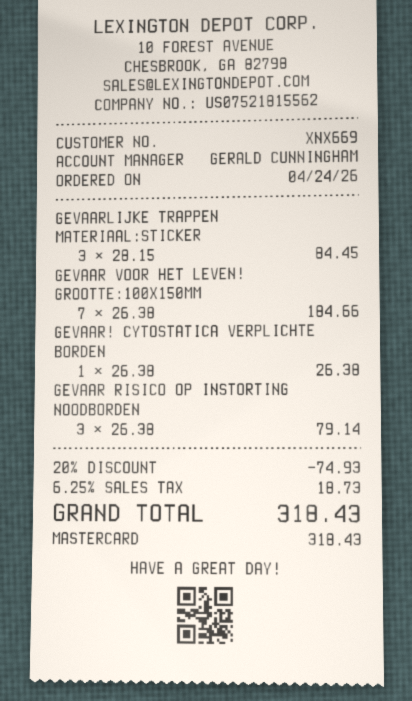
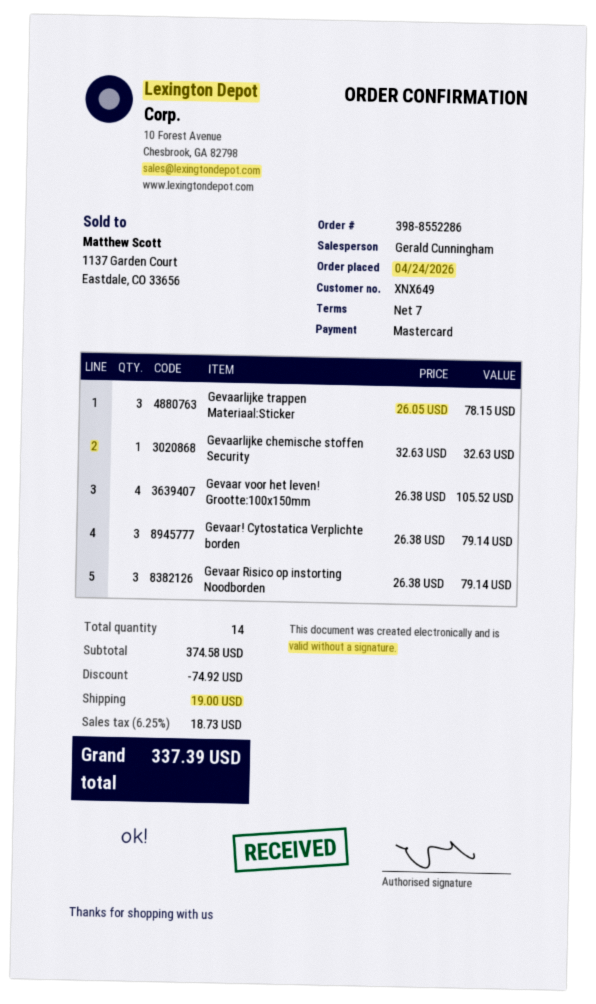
customer number: XNX669 -> XNX649
GEVAARLIJKE TRAPPEN MATERIAAL:STICKER: 3 x 28.15 = 84.45 -> 3 x 26.05 = 78.15
GEVAAR VOOR HET LEVEN! GROOTTE:100X150MM: 7 x 26.38 = 184.66 -> 4 x 26.38 = 105.52
GEVAAR! CYTOSTATICA VERPLICHTE BORDEN: 1 x 26.38 = 26.38 -> 3 x 26.38 = 79.14
Gevaarlijke chemische stoffen Security: none -> 1 x 32.63 = 32.63
discount: 74.93 -> 74.92
shipping: none -> 19.00
total: 318.43 -> 337.39

